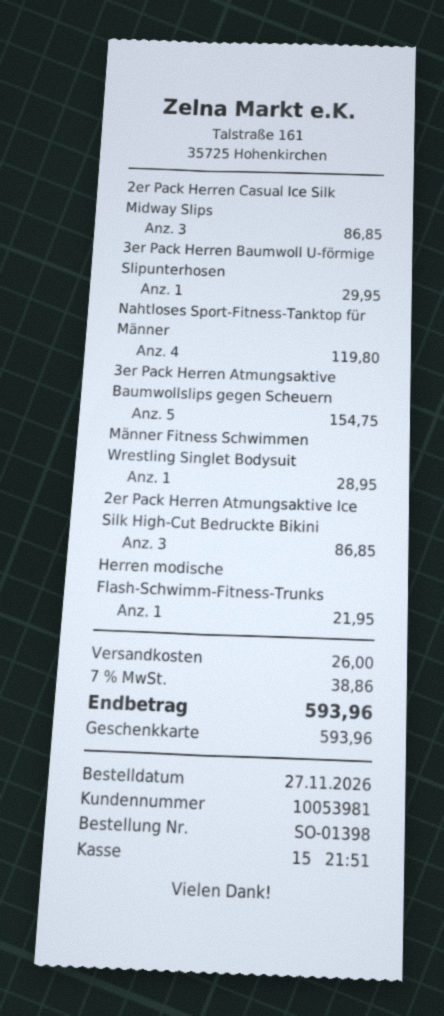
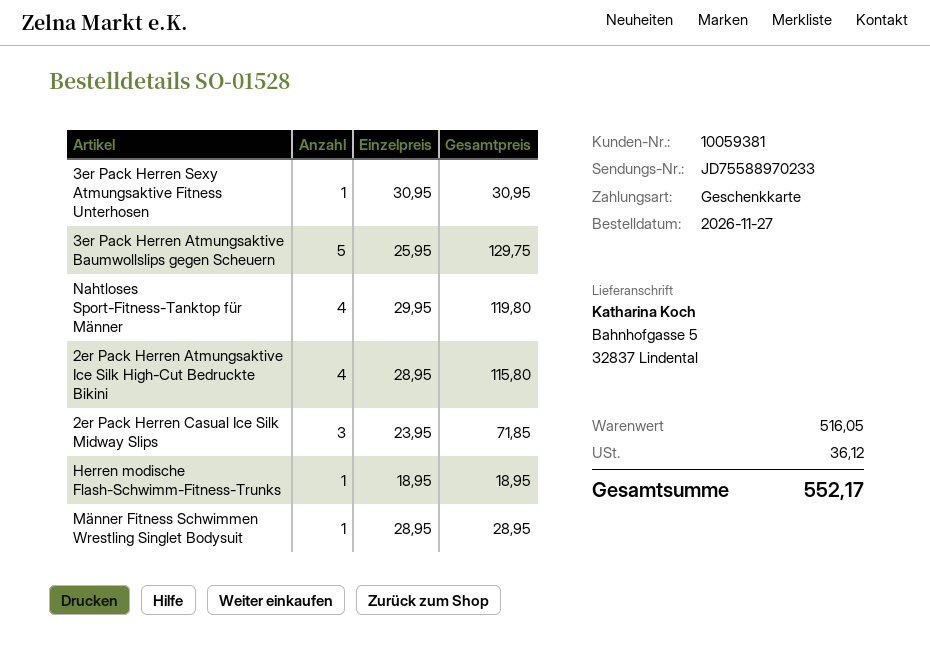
order number: SO-01398 -> SO-01528
customer number: 10053981 -> 10059381
2er Pack Herren Casual Ice Silk Midway Slips: 3 for 86.85 -> 3 for 71.85
3er Pack Herren Baumwoll U-förmige Slipunterhosen: 1 for 29.95 -> none
3er Pack Herren Atmungsaktive Baumwollslips gegen Scheuern: 5 for 154.75 -> 5 for 129.75
2er Pack Herren Atmungsaktive Ice Silk High-Cut Bedruckte Bikini: 3 for 86.85 -> 4 for 115.80
Herren modische Flash-Schwimm-Fitness-Trunks: 1 for 21.95 -> 1 for 18.95
3er Pack Herren Sexy Atmungsaktive Fitness Unterhosen: none -> 1 for 30.95
shipping: 26.00 -> none
tax: 38.86 -> 36.12
total: 593.96 -> 552.17

